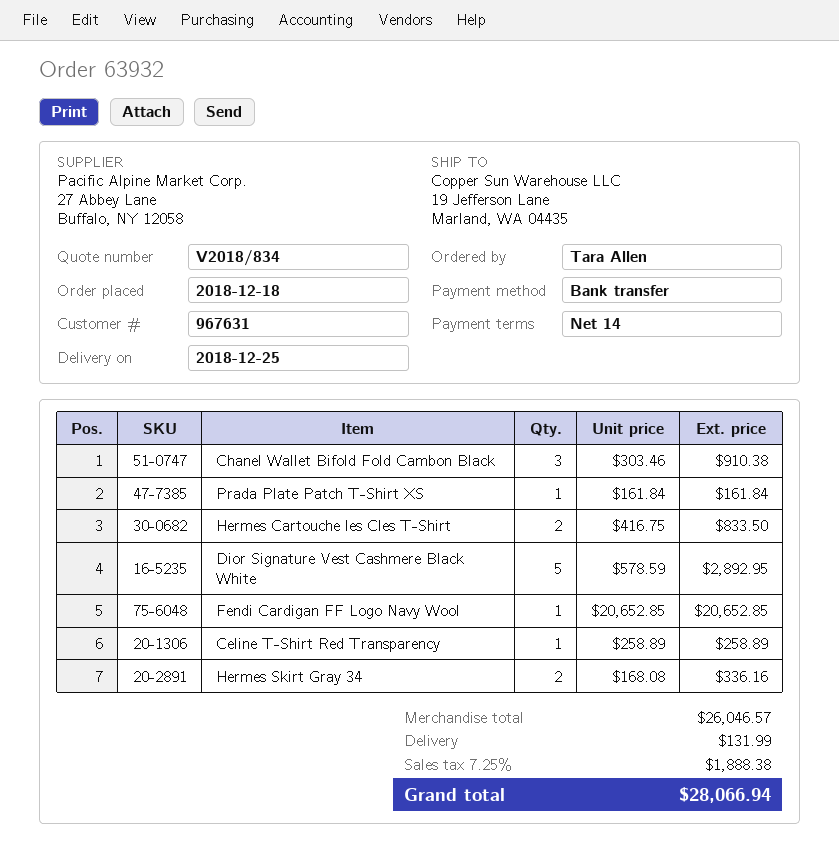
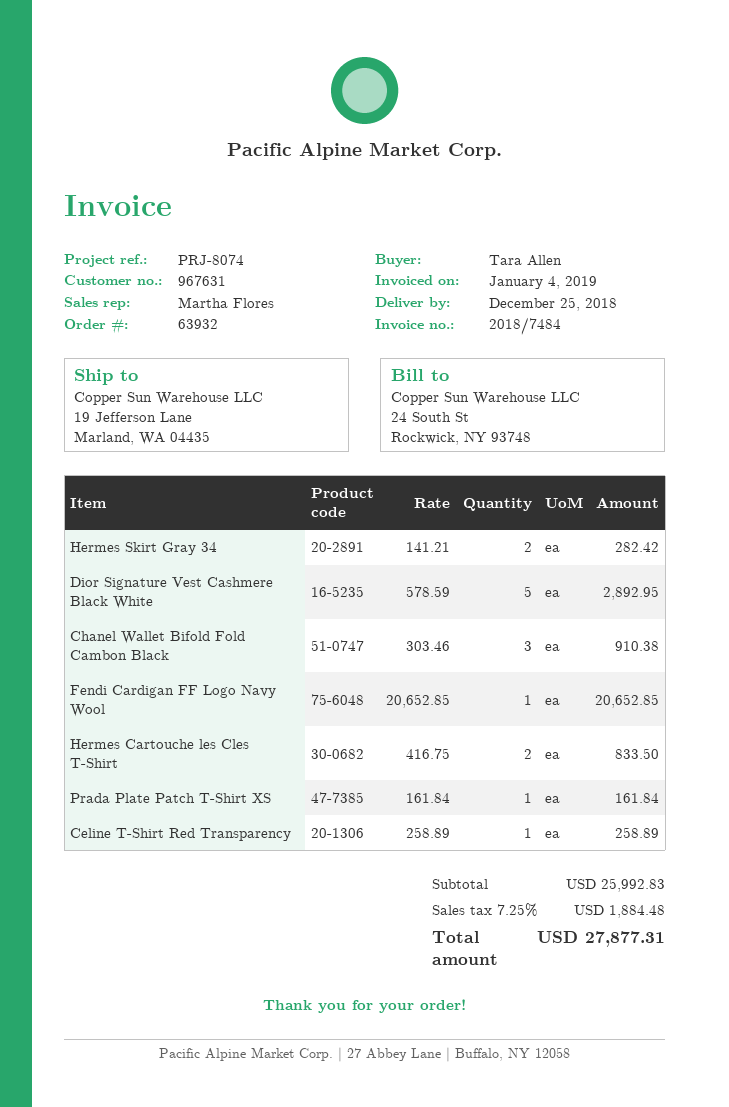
Hermes Skirt Gray 34: 2 x 168.08 = 336.16 -> 2 x 141.21 = 282.42
subtotal: 26046.57 -> 25992.83
shipping: 131.99 -> none
tax: 7.25% = 1888.38 -> 7.25% = 1884.48
total: 28066.94 -> 27877.31

